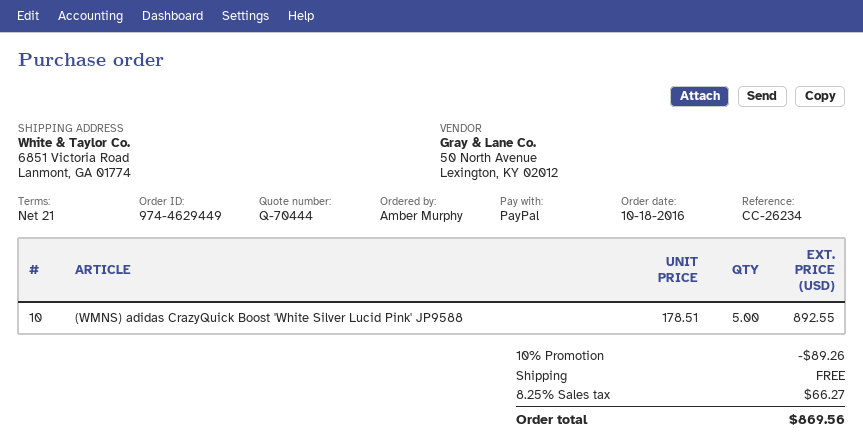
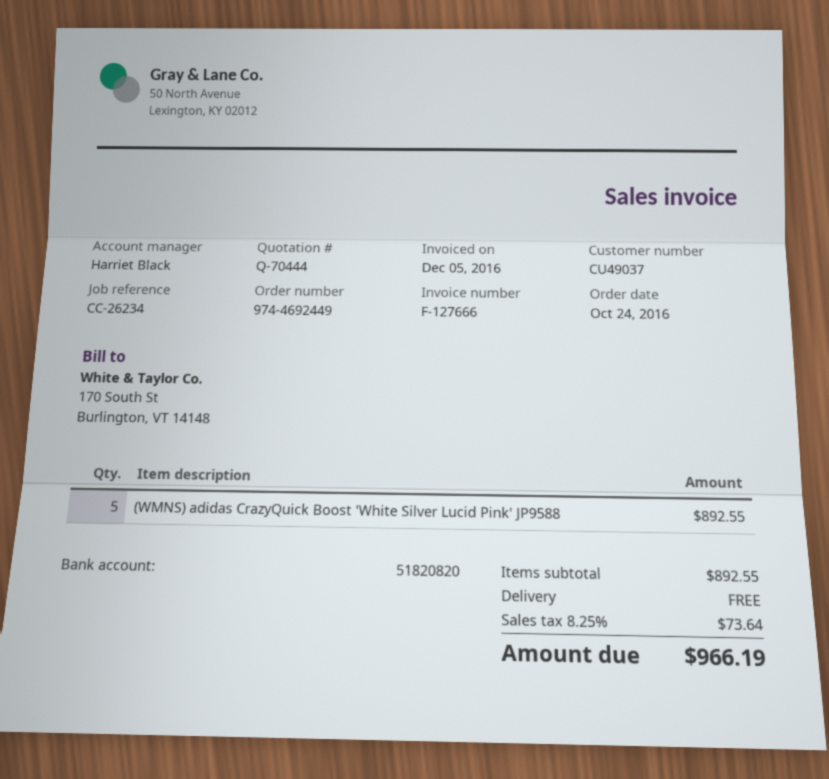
order number: 974-4629449 -> 974-4692449
order date: 2016-10-18 -> 2016-10-24
discount: 10% = 89.26 -> none
tax: 8.25% = 66.27 -> 8.25% = 73.64
total: 869.56 -> 966.19

